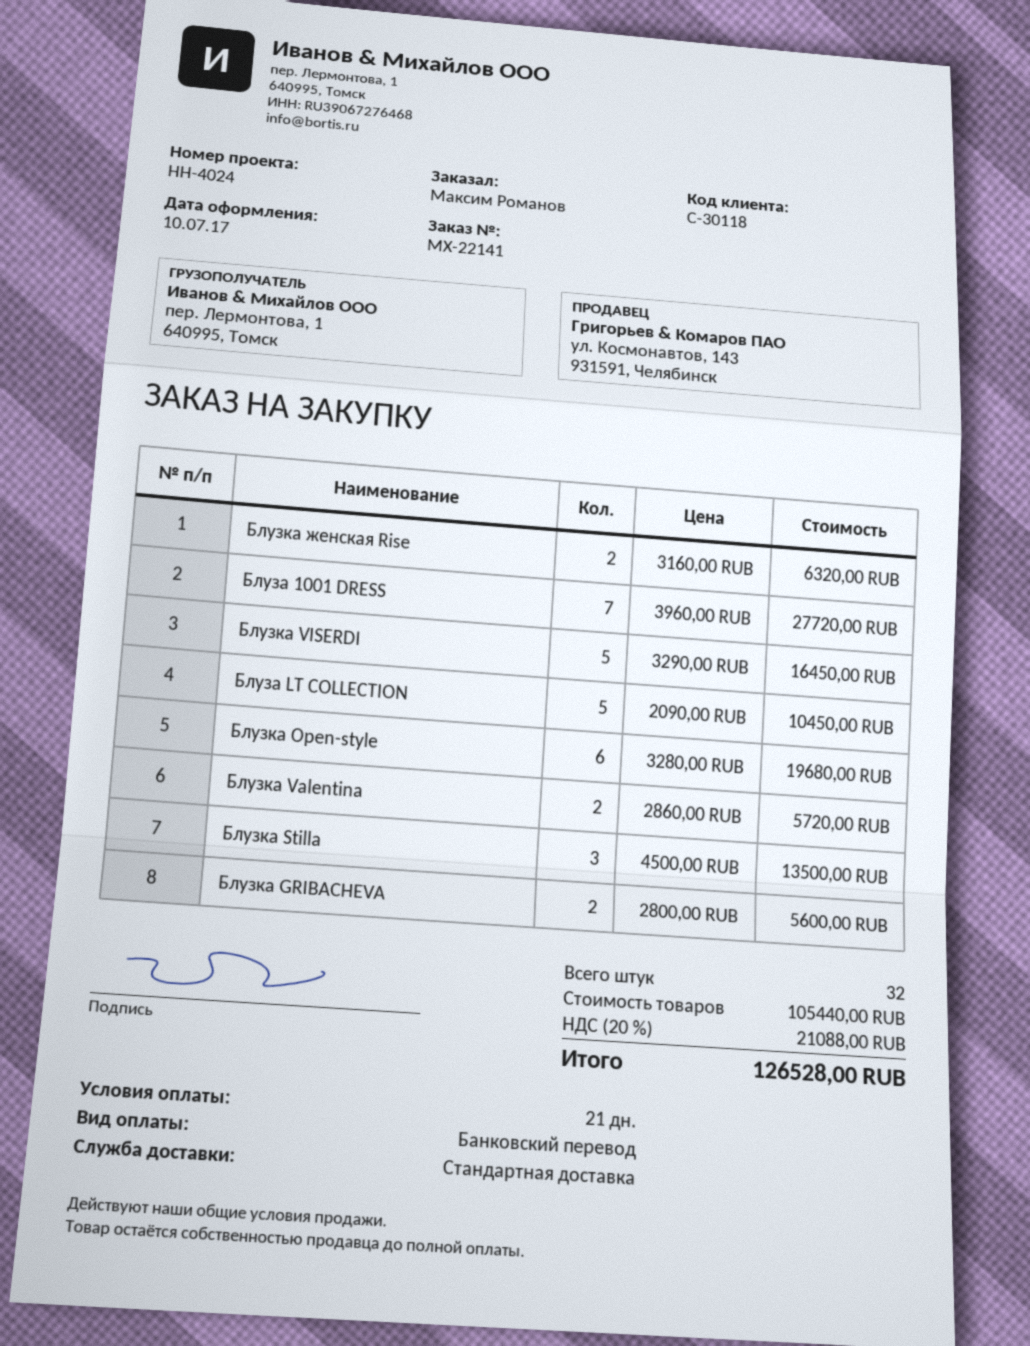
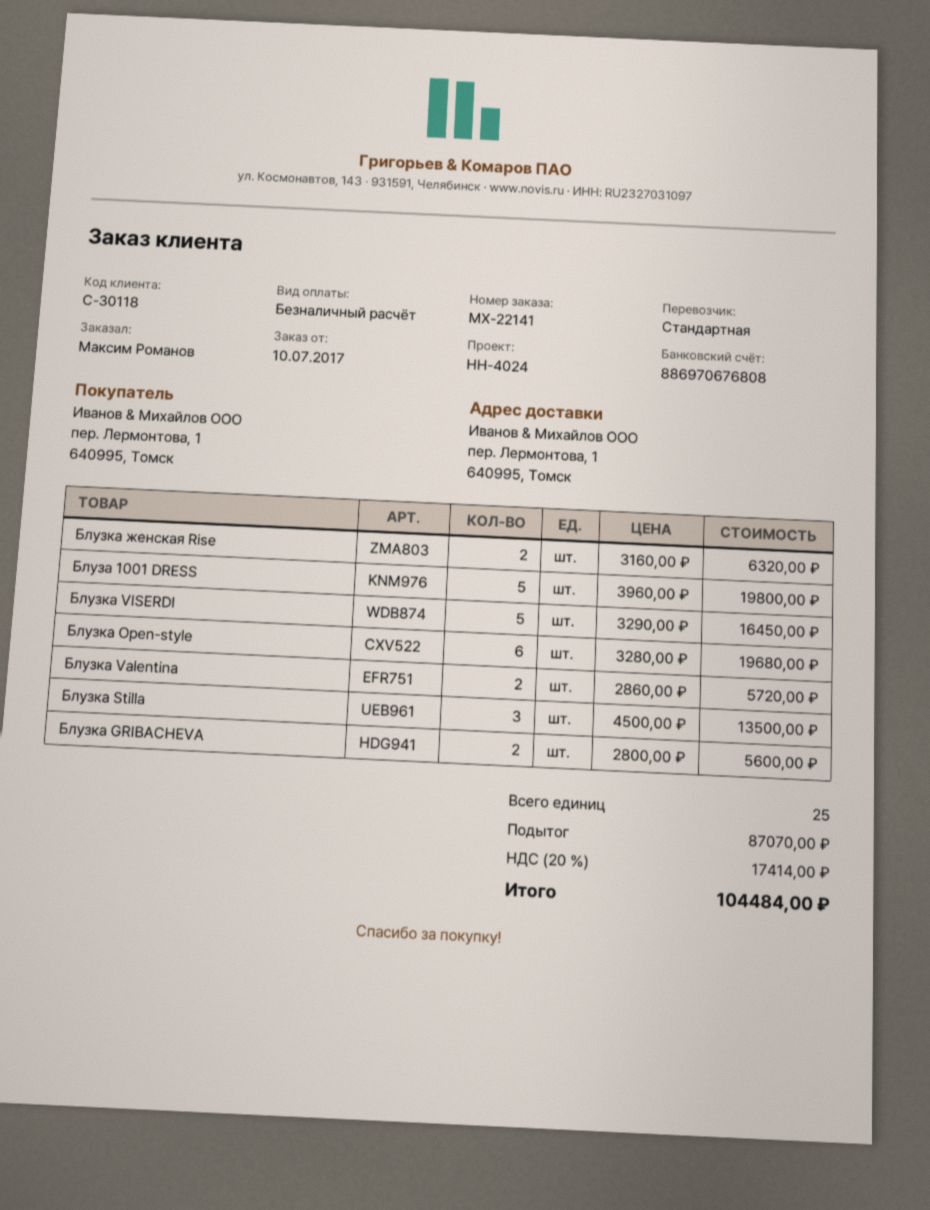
Блуза 1001 DRESS: 7 x 3960.00 = 27720.00 -> 5 x 3960.00 = 19800.00
Блуза LT COLLECTION: 5 x 2090.00 = 10450.00 -> none
total quantity: 32 -> 25
subtotal: 105440.00 -> 87070.00
tax: 20% = 21088.00 -> 20% = 17414.00
total: 126528.00 -> 104484.00

